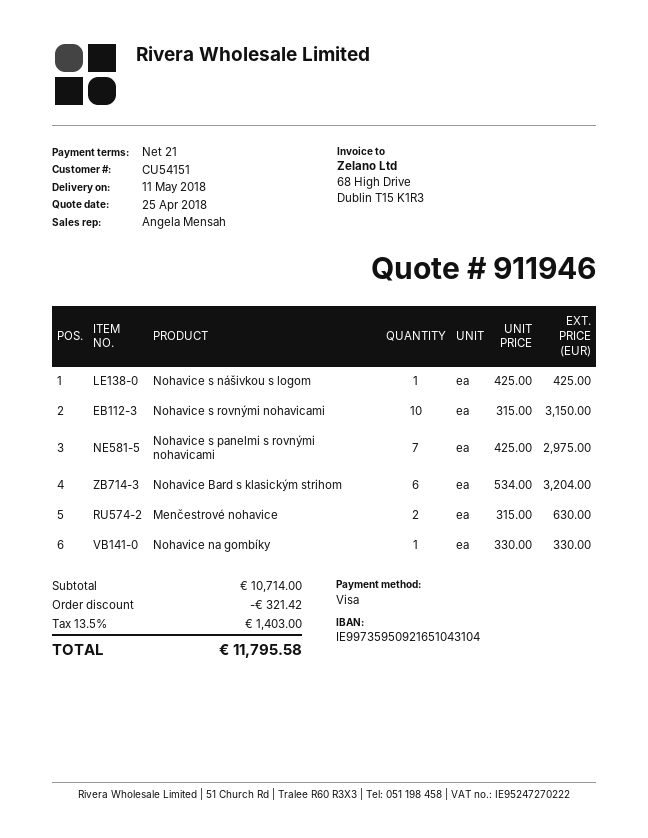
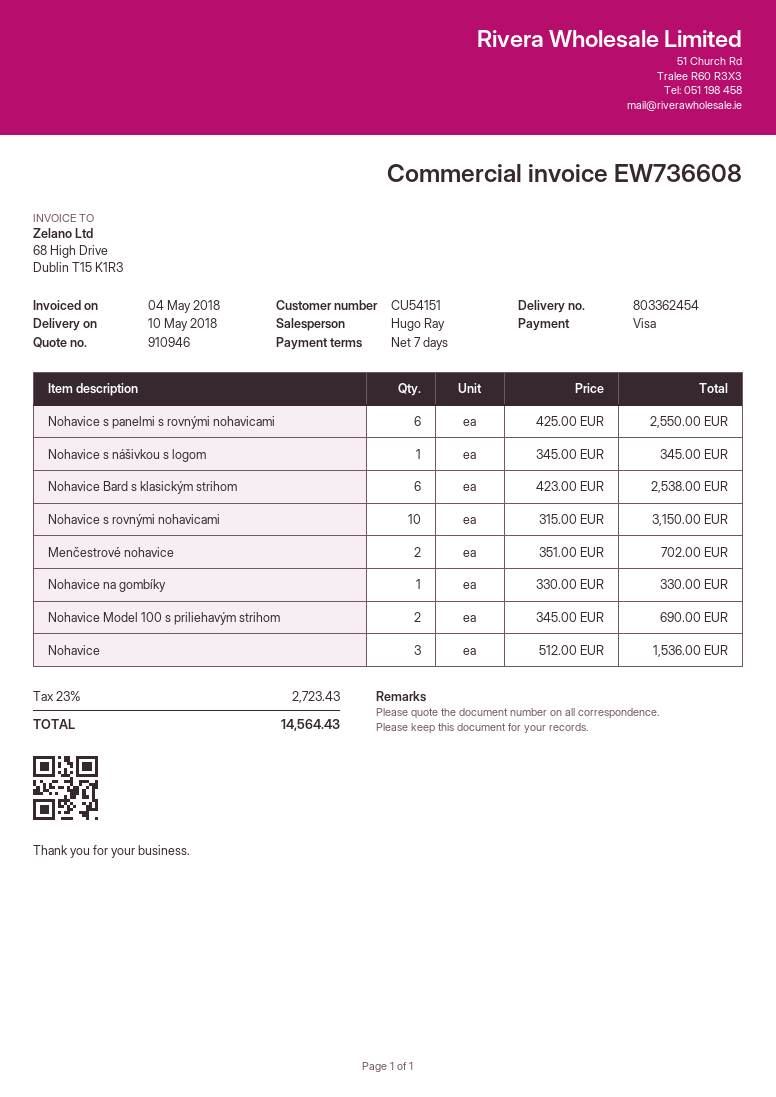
quote number: 911946 -> 910946
delivery date: 2018-05-11 -> 2018-05-10
payment terms: 21 days -> 7 days
sales rep: Angela Mensah -> Hugo Ray
Nohavice s nášivkou s logom: 1 x 425.00 = 425.00 -> 1 x 345.00 = 345.00
Nohavice s panelmi s rovnými nohavicami: 7 x 425.00 = 2975.00 -> 6 x 425.00 = 2550.00
Nohavice Bard s klasickým strihom: 6 x 534.00 = 3204.00 -> 6 x 423.00 = 2538.00
Menčestrové nohavice: 2 x 315.00 = 630.00 -> 2 x 351.00 = 702.00
Nohavice Model 100 s priliehavým strihom: none -> 2 x 345.00 = 690.00
Nohavice: none -> 3 x 512.00 = 1536.00
discount: 321.42 -> none
tax: 13.5% = 1403.00 -> 23% = 2723.43
total: 11795.58 -> 14564.43

